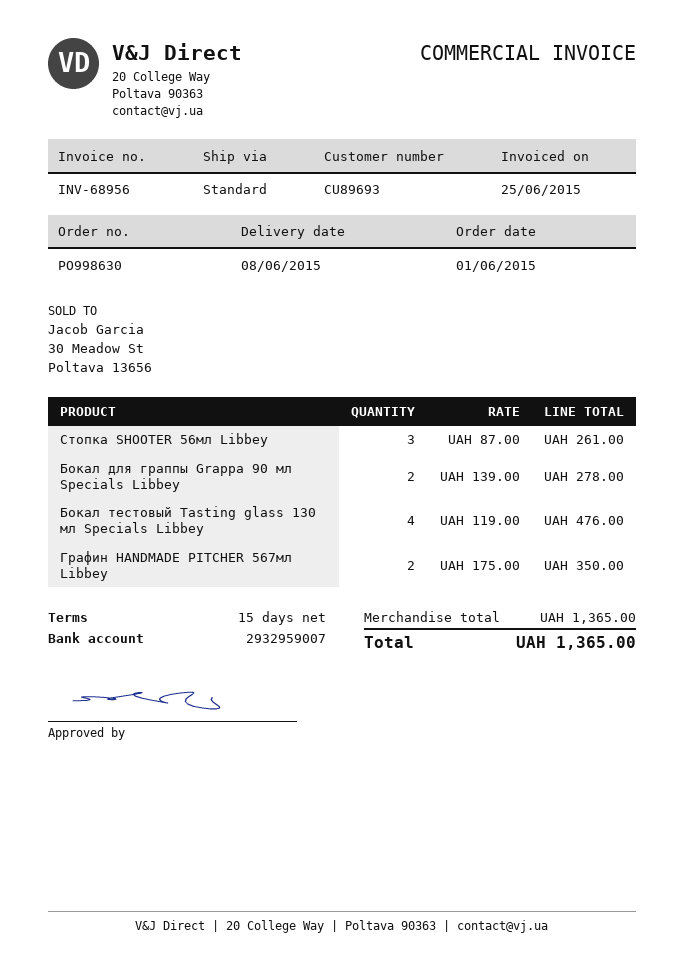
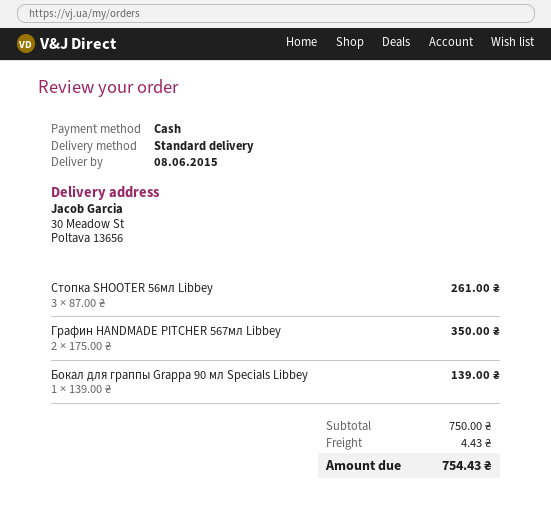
Бокал для граппы Grappa 90 мл Specials Libbey: 2 x 139.00 = 278.00 -> 1 x 139.00 = 139.00
Бокал тестовый Tasting glass 130 мл Specials Libbey: 4 x 119.00 = 476.00 -> none
subtotal: 1365.00 -> 750.00
shipping: none -> 4.43
total: 1365.00 -> 754.43

